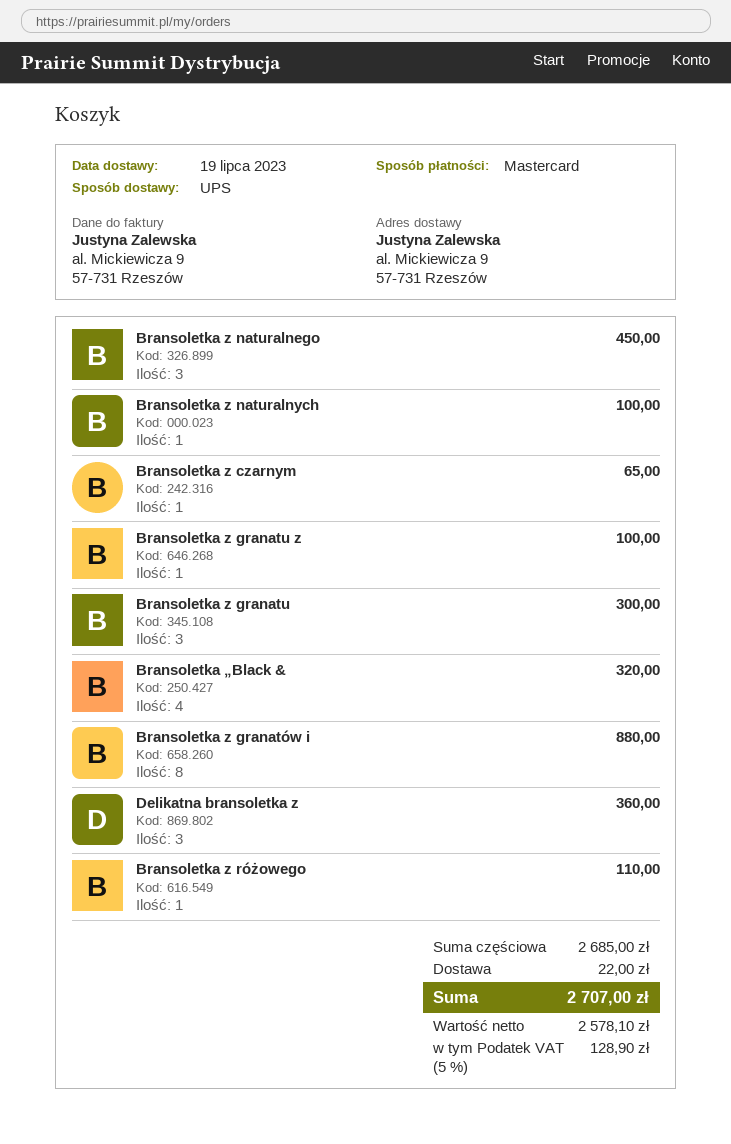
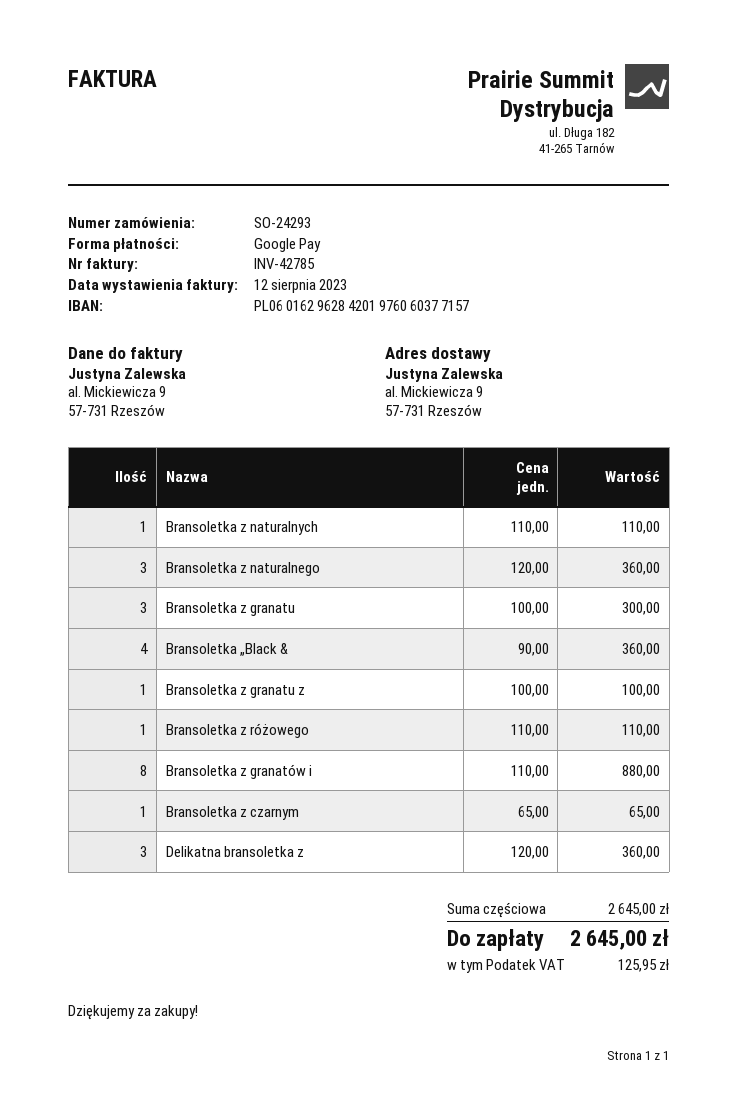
payment method: Mastercard -> Google Pay
Bransoletka z naturalnego: 3 for 450.00 -> 3 for 360.00
Bransoletka z naturalnych: 1 for 100.00 -> 1 for 110.00
Bransoletka „Black &: 4 for 320.00 -> 4 for 360.00
subtotal: 2685.00 -> 2645.00
shipping: 22.00 -> none
tax: 128.90 -> 125.95
total: 2707.00 -> 2645.00

